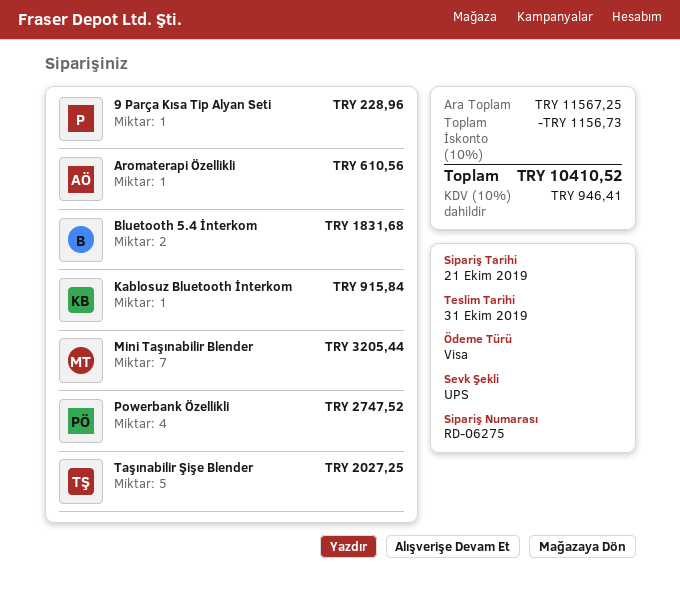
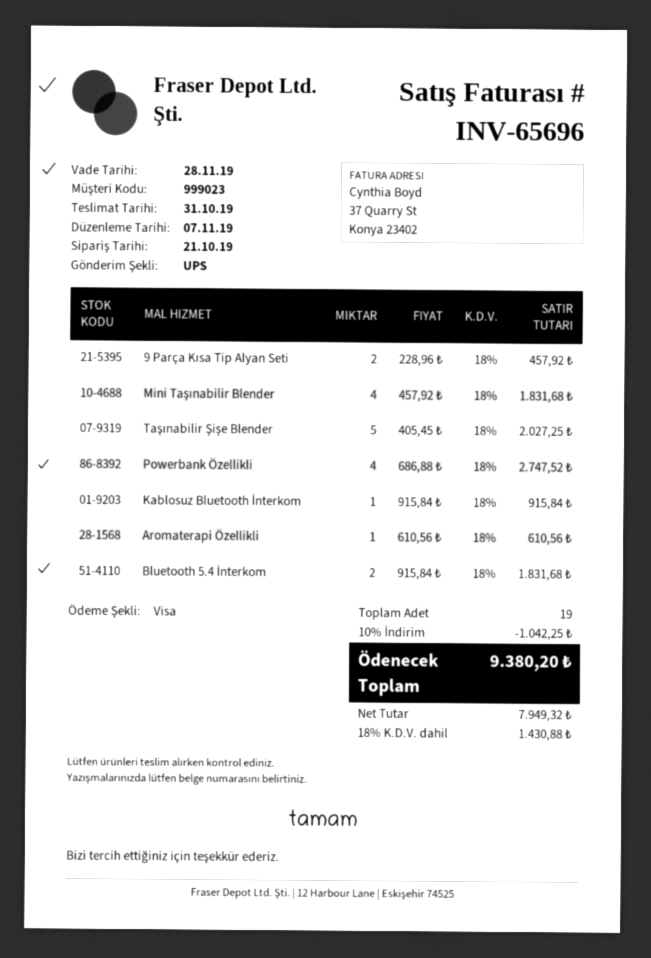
9 Parça Kısa Tip Alyan Seti: 1 for 228.96 -> 2 for 457.92
Mini Taşınabilir Blender: 7 for 3205.44 -> 4 for 1831.68
discount: 10% = 1156.73 -> 10% = 1042.25
tax: 10% = 946.41 -> 18% = 1430.88
total: 10410.52 -> 9380.20

